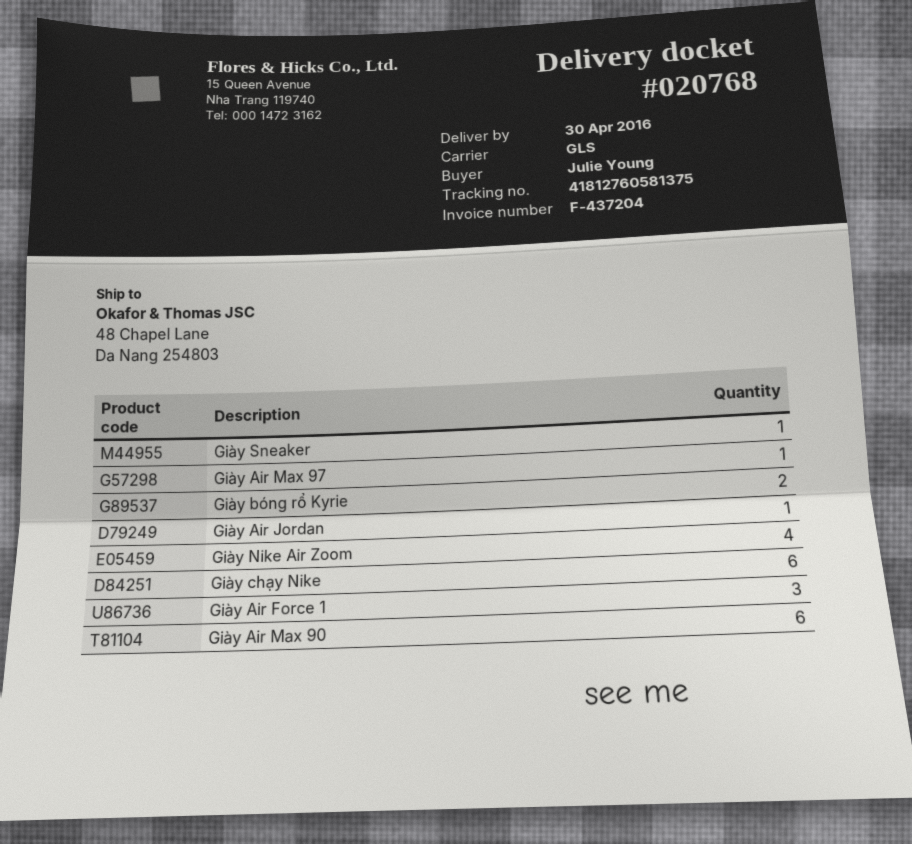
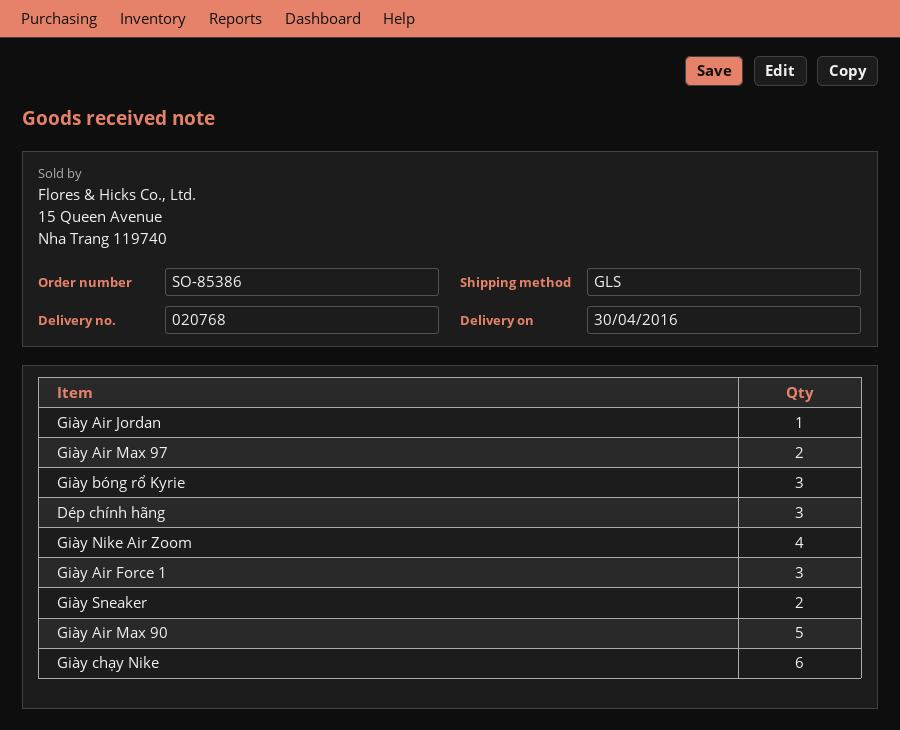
Giày Sneaker: 1 -> 2
Giày Air Max 97: 1 -> 2
Giày bóng rổ Kyrie: 2 -> 3
Giày Air Max 90: 6 -> 5
Dép chính hãng: none -> 3

